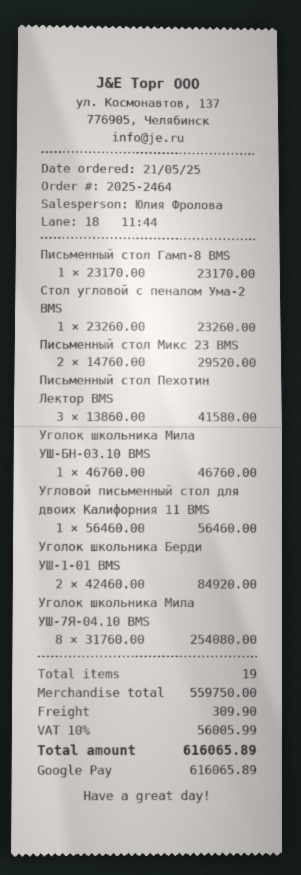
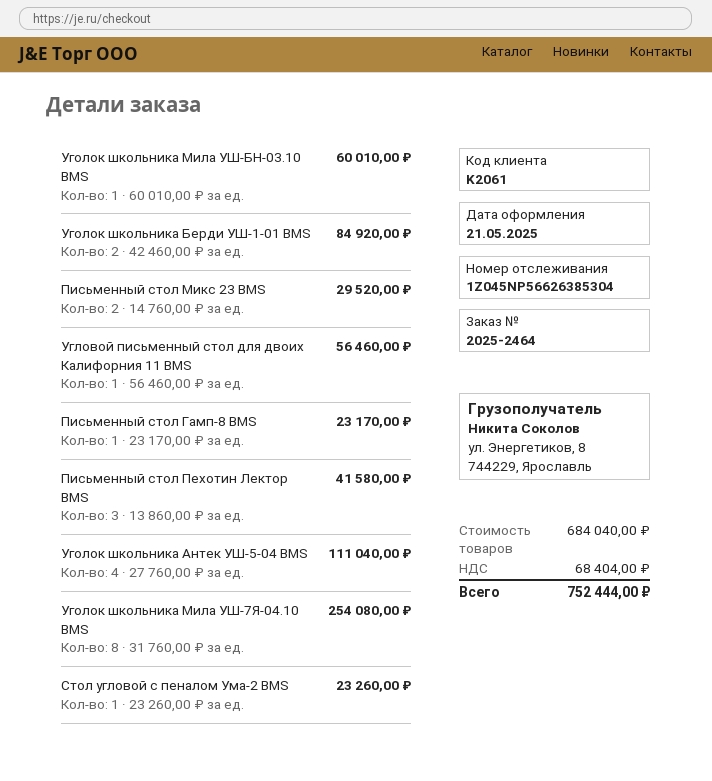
Уголок школьника Мила УШ-БН-03.10 BMS: 1 x 46760.00 = 46760.00 -> 1 x 60010.00 = 60010.00
Уголок школьника Антек УШ-5-04 BMS: none -> 4 x 27760.00 = 111040.00
subtotal: 559750.00 -> 684040.00
shipping: 309.90 -> none
tax: 56005.99 -> 68404.00
total: 616065.89 -> 752444.00

